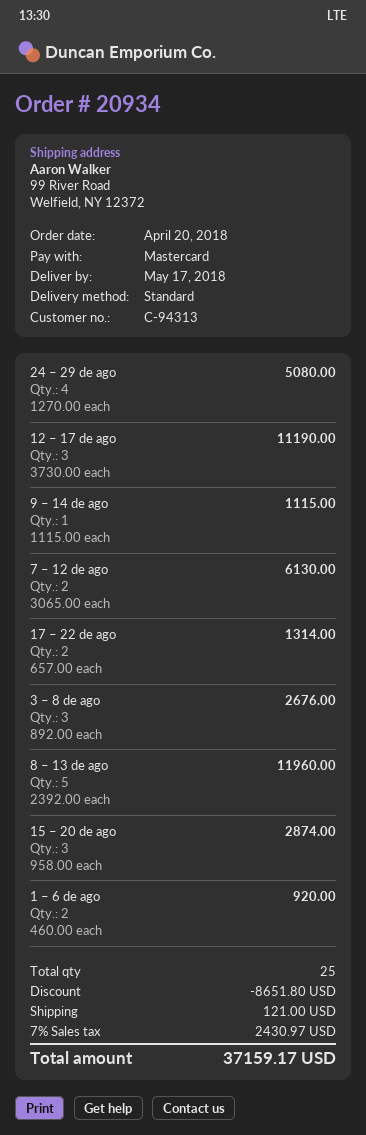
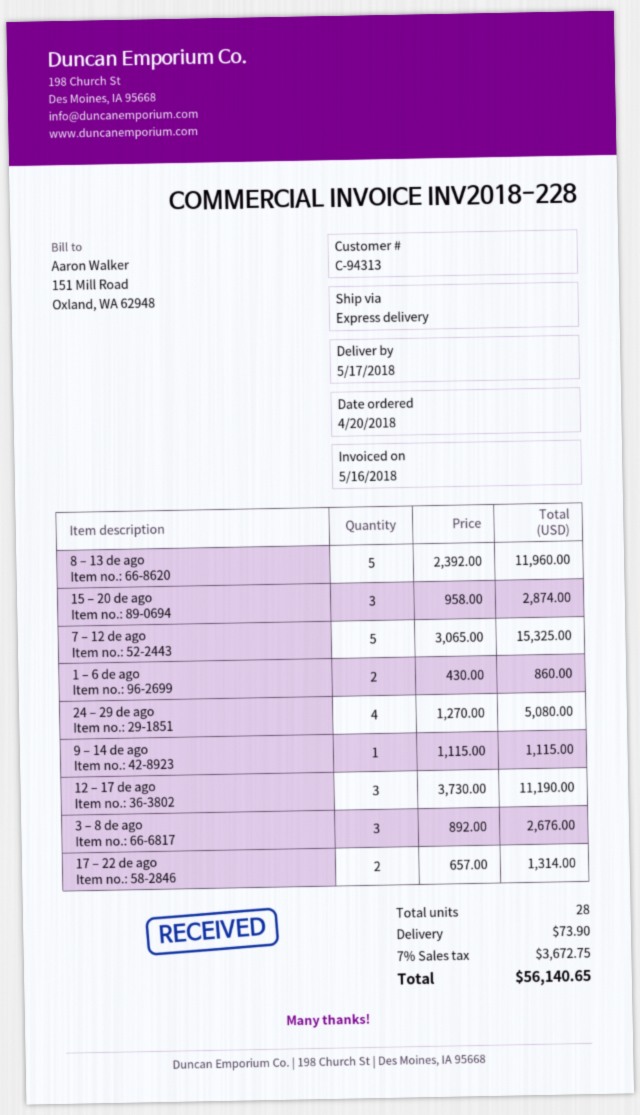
shipping method: standard -> express
7 – 12 de ago: 2 x 3065.00 = 6130.00 -> 5 x 3065.00 = 15325.00
1 – 6 de ago: 2 x 460.00 = 920.00 -> 2 x 430.00 = 860.00
total quantity: 25 -> 28
discount: 8651.80 -> none
shipping: 121.00 -> 73.90
tax: 7% = 2430.97 -> 7% = 3672.75
total: 37159.17 -> 56140.65

